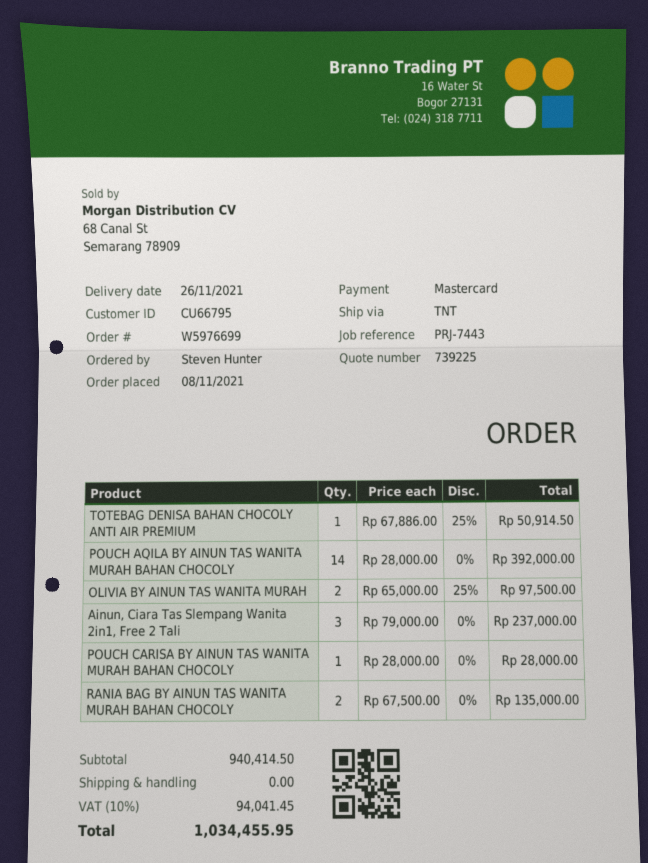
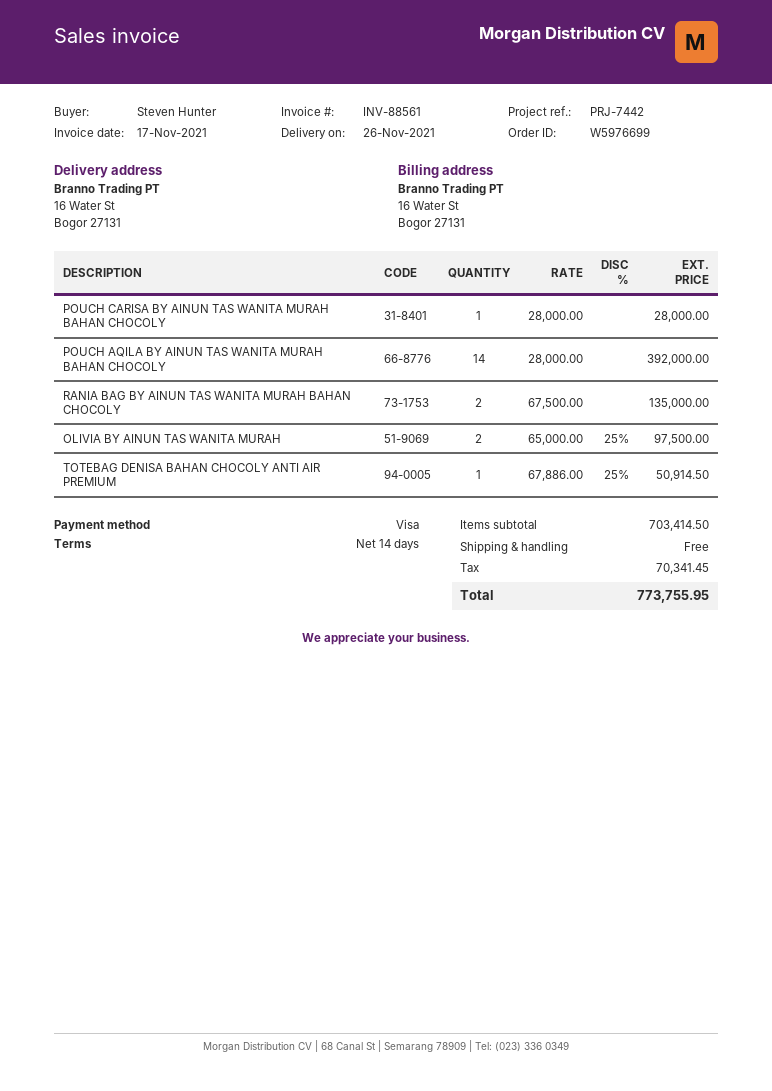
reference: PRJ-7443 -> PRJ-7442
payment method: Mastercard -> Visa
Ainun, Ciara Tas Slempang Wanita 2in1, Free 2 Tali: 3 x 79000.00 = 237000.00 -> none
subtotal: 940414.50 -> 703414.50
tax: 94041.45 -> 70341.45
total: 1034455.95 -> 773755.95

